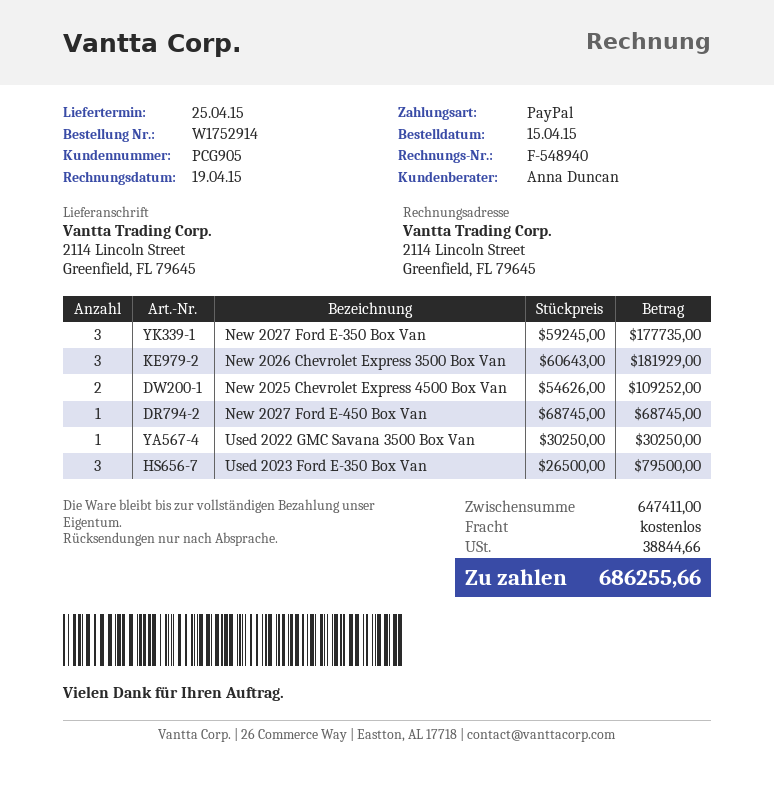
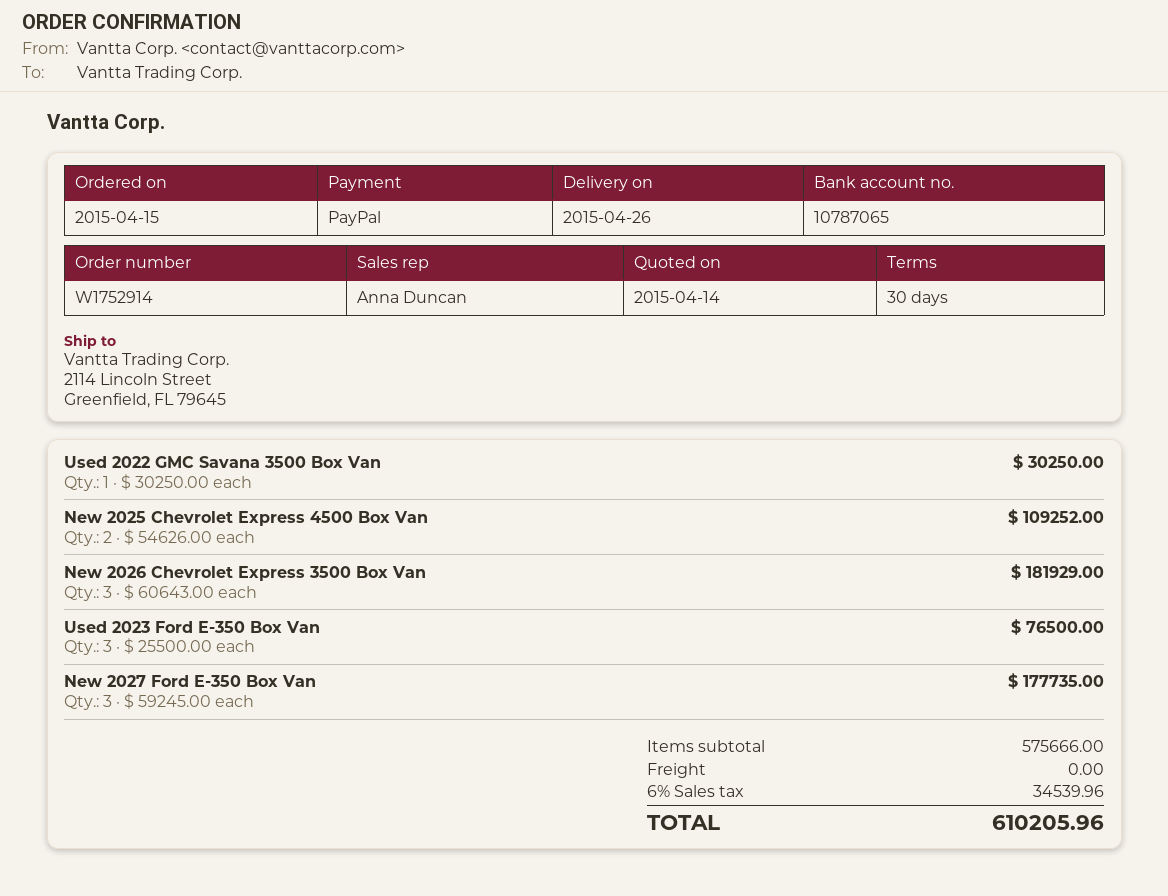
delivery date: 2015-04-25 -> 2015-04-26
New 2027 Ford E-450 Box Van: 1 x 68745.00 = 68745.00 -> none
Used 2023 Ford E-350 Box Van: 3 x 26500.00 = 79500.00 -> 3 x 25500.00 = 76500.00
subtotal: 647411.00 -> 575666.00
tax: 38844.66 -> 34539.96
total: 686255.66 -> 610205.96

